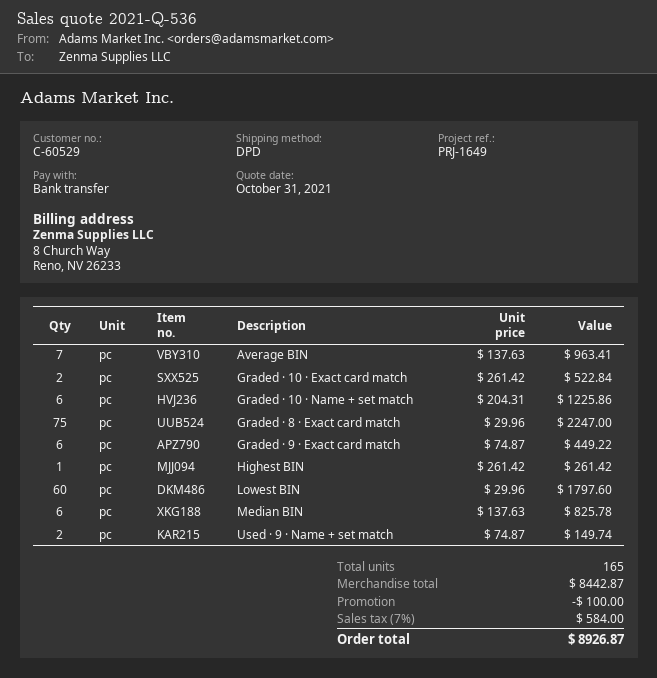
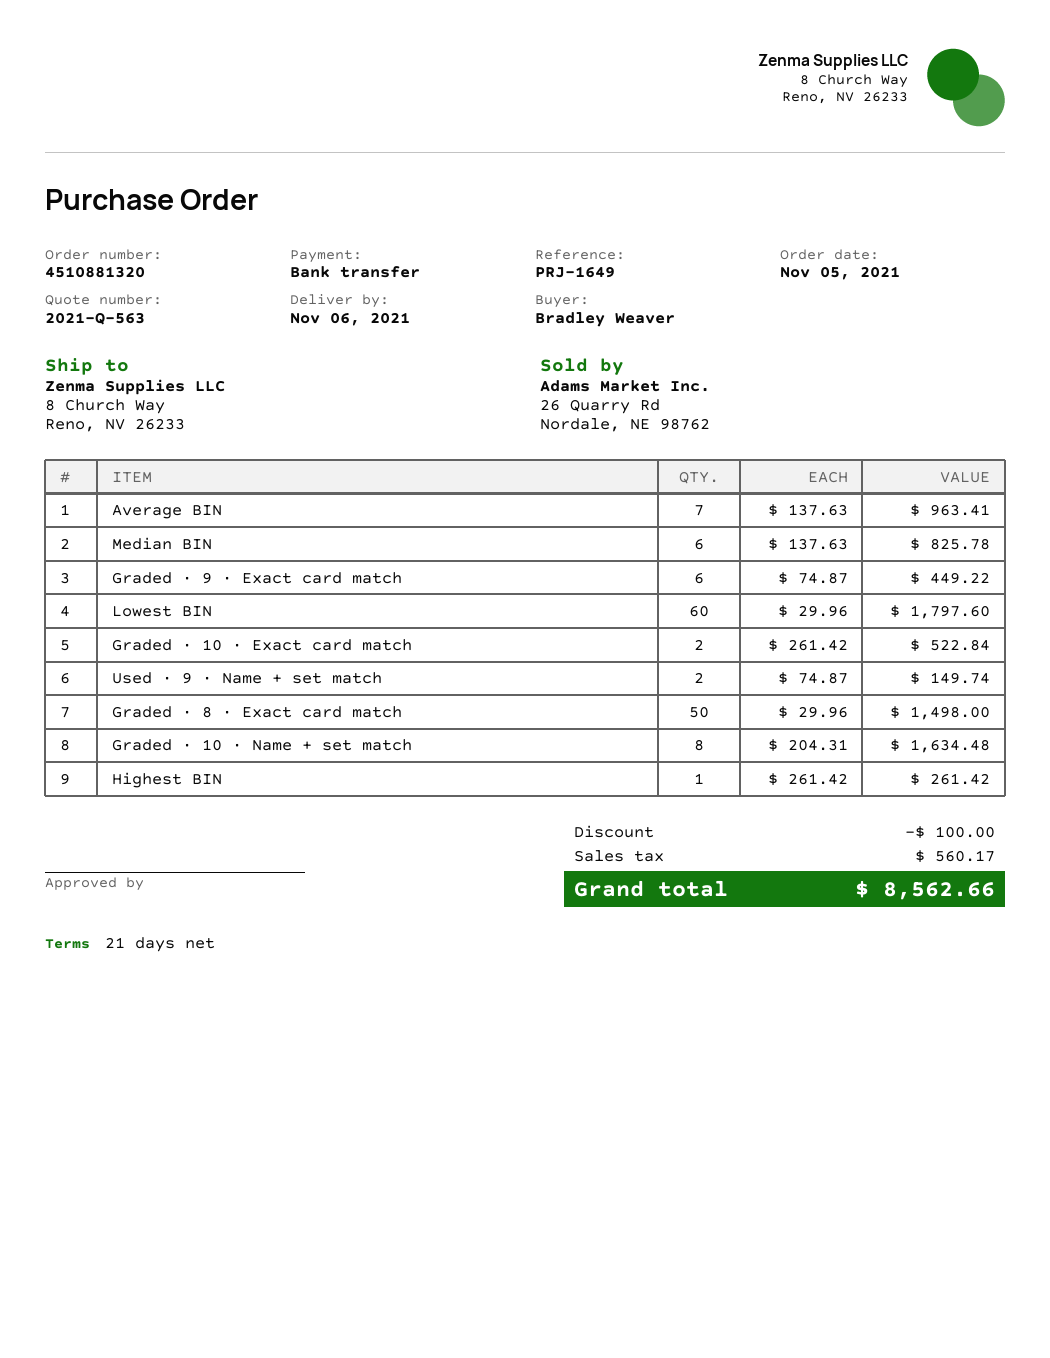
quote number: 2021-Q-536 -> 2021-Q-563
Graded · 10 · Name + set match: 6 x 204.31 = 1225.86 -> 8 x 204.31 = 1634.48
Graded · 8 · Exact card match: 75 x 29.96 = 2247.00 -> 50 x 29.96 = 1498.00
tax: 584.00 -> 560.17
total: 8926.87 -> 8562.66

